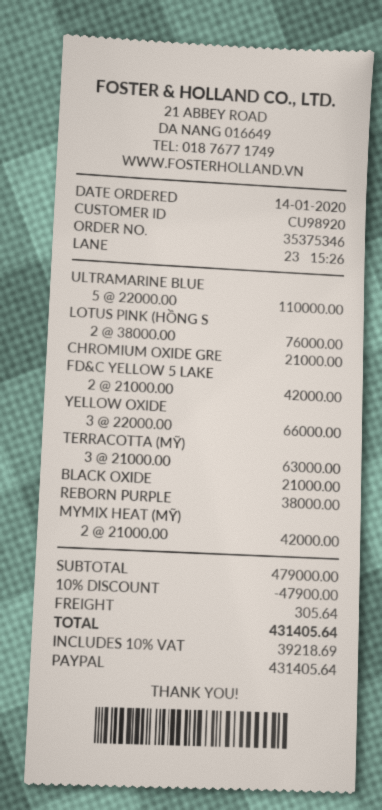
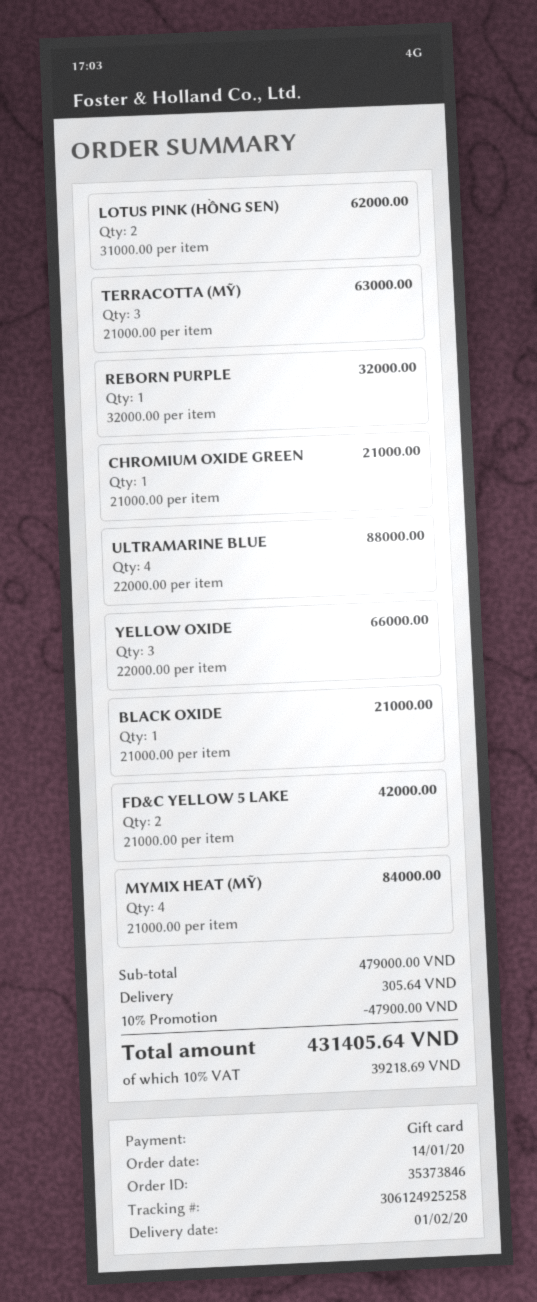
order number: 35375346 -> 35373846
payment method: PayPal -> gift card
ULTRAMARINE BLUE: 5 x 22000.00 = 110000.00 -> 4 x 22000.00 = 88000.00
LOTUS PINK (HỒNG S: 2 x 38000.00 = 76000.00 -> 2 x 31000.00 = 62000.00
REBORN PURPLE: 1 x 38000.00 = 38000.00 -> 1 x 32000.00 = 32000.00
MYMIX HEAT (MỸ): 2 x 21000.00 = 42000.00 -> 4 x 21000.00 = 84000.00

